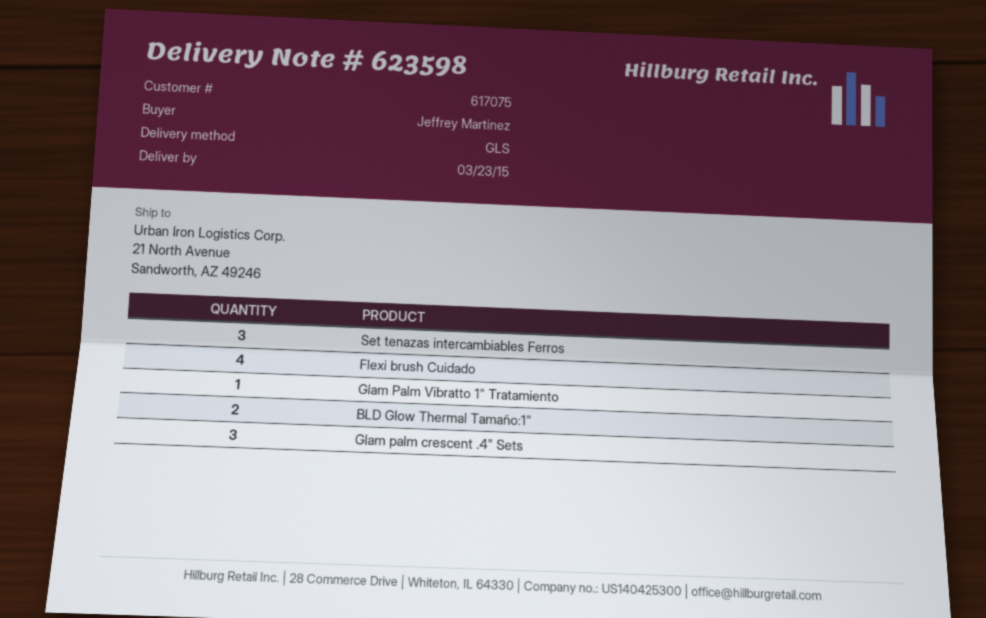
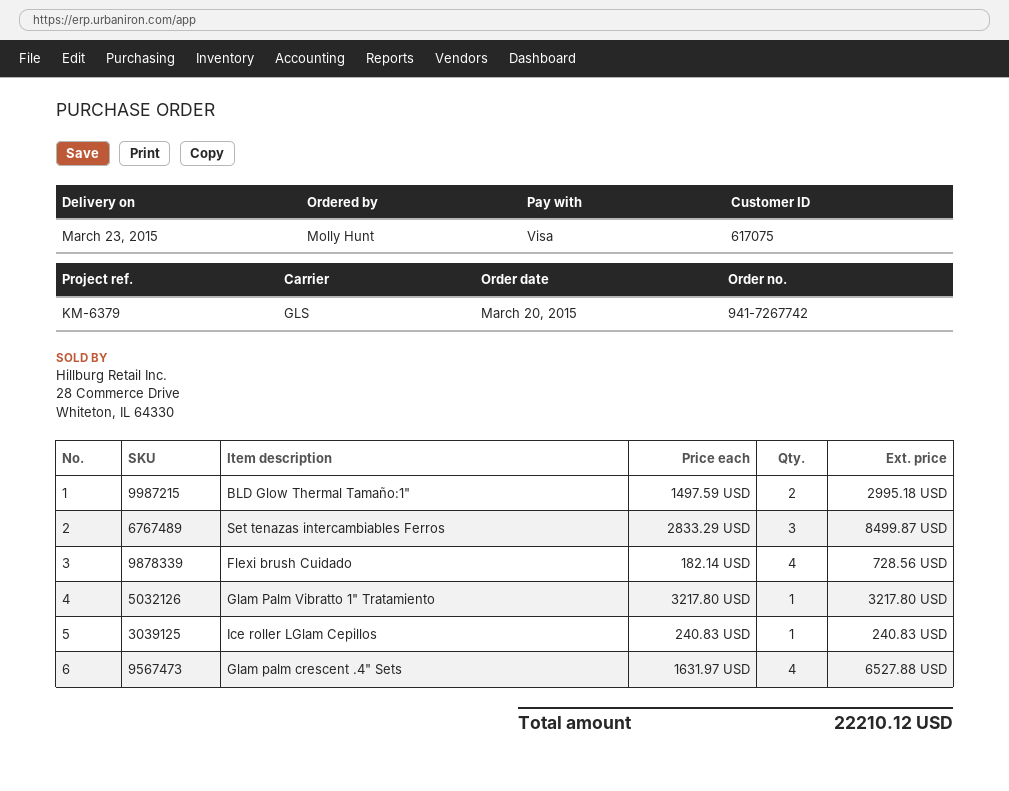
ordered by: Jeffrey Martinez -> Molly Hunt
Glam palm crescent .4" Sets: 3 -> 4
Ice roller LGlam Cepillos: none -> 1

